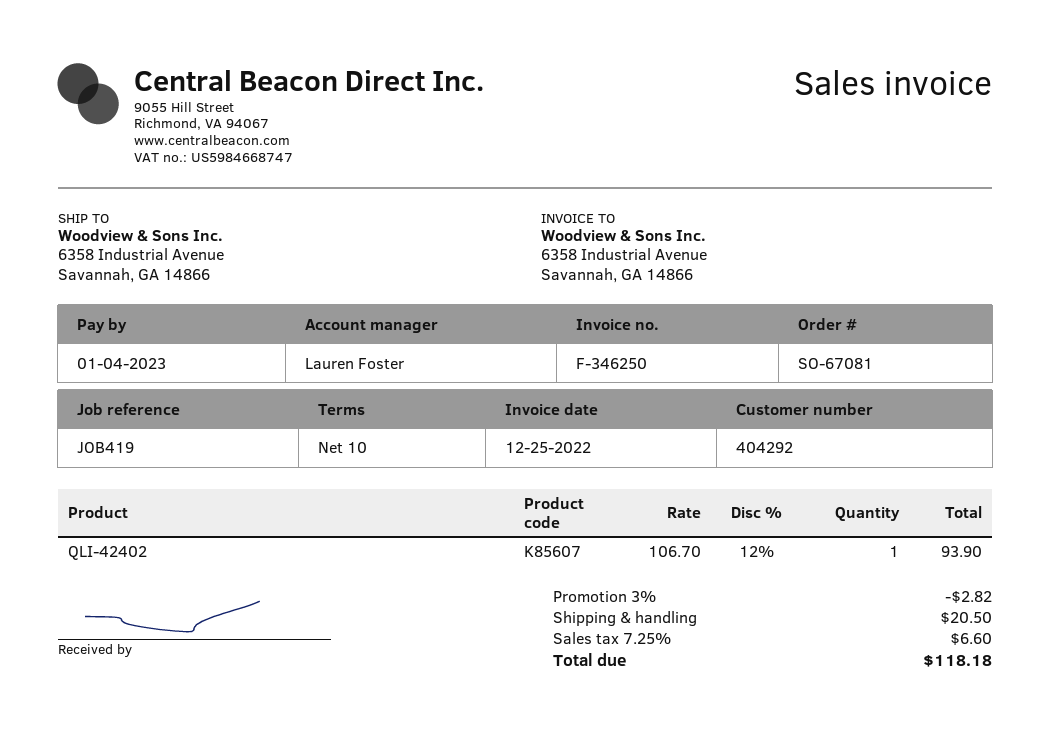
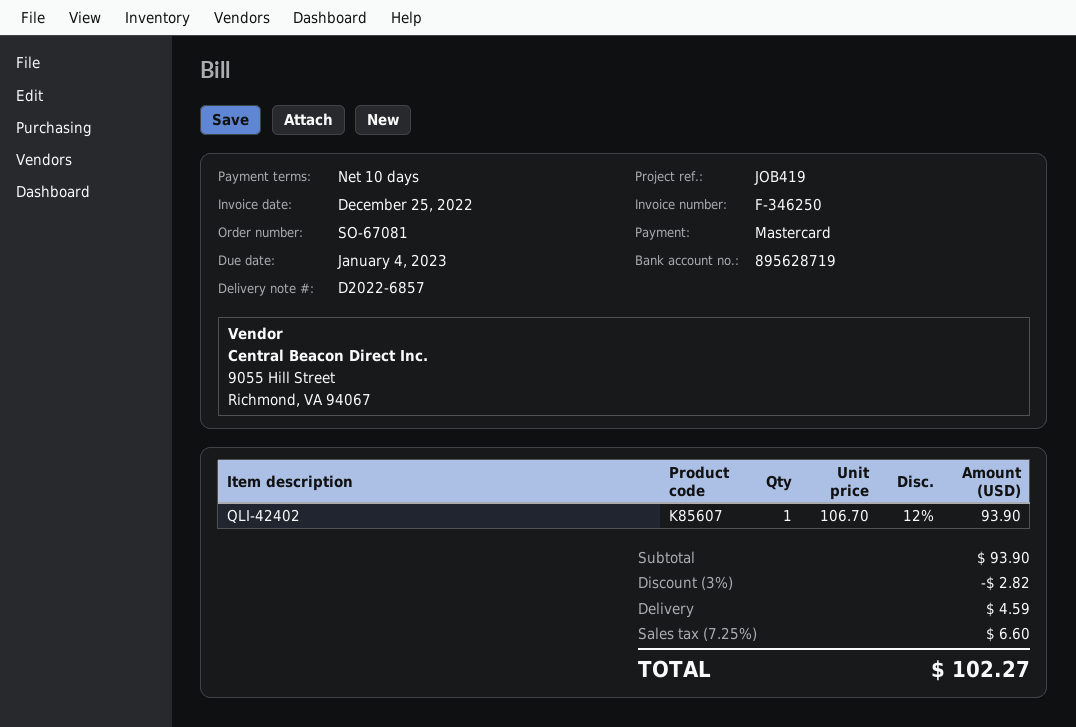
shipping: 20.50 -> 4.59
total: 118.18 -> 102.27

